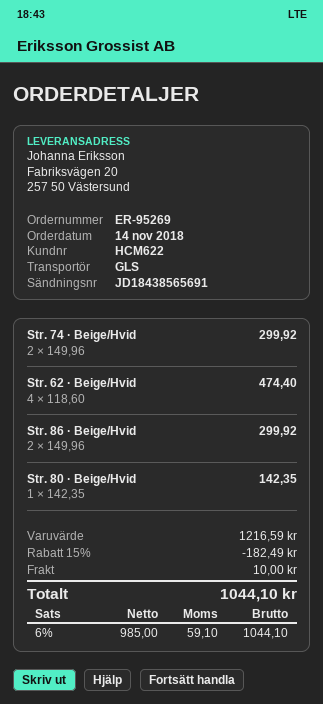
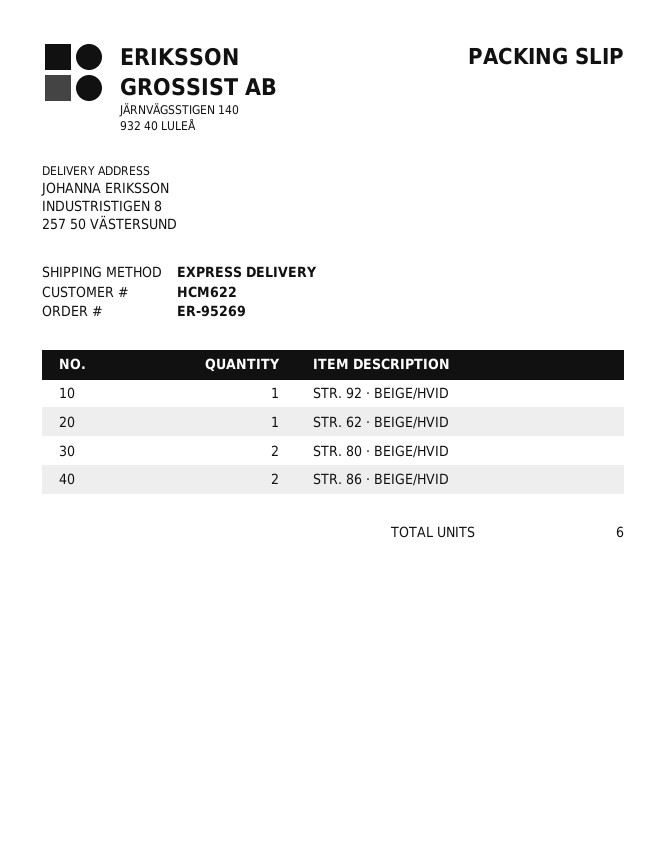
shipping method: GLS -> express
ship to: Fabriksvägen 20, 257 50 Västersund -> INDUSTRISTIGEN 8, 257 50 VÄSTERSUND
Str. 74 · Beige/Hvid: 2 -> none
Str. 62 · Beige/Hvid: 4 -> 1
Str. 80 · Beige/Hvid: 1 -> 2
STR. 92 · BEIGE/HVID: none -> 1

